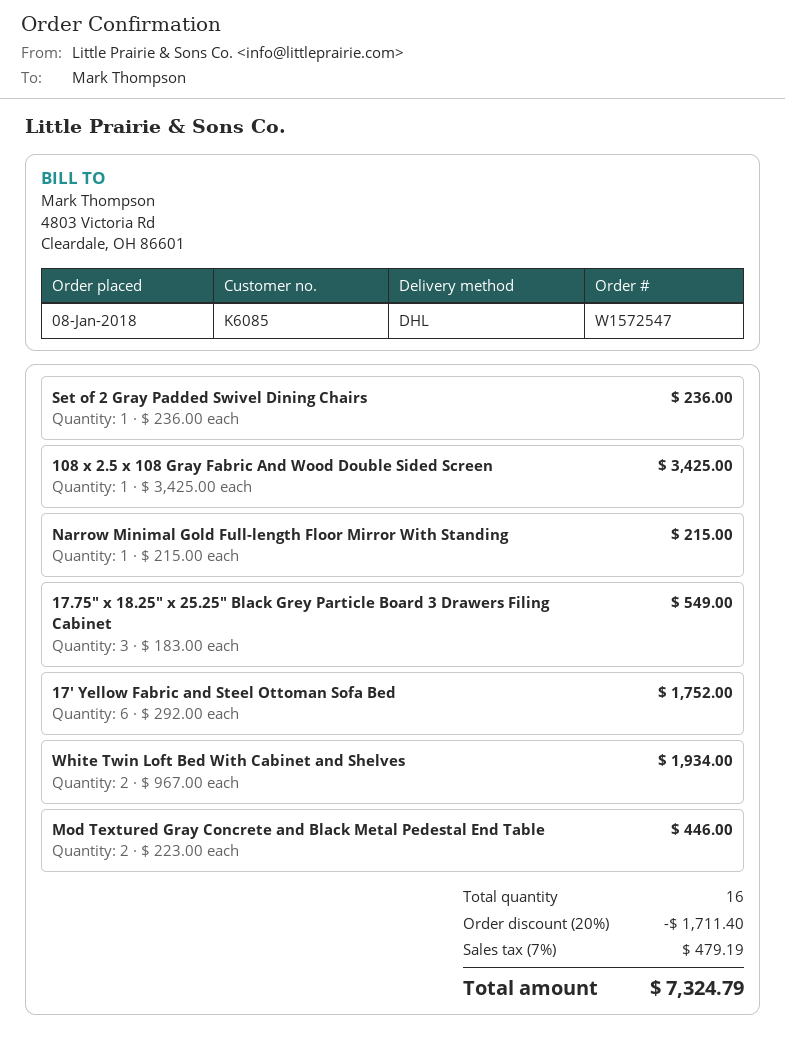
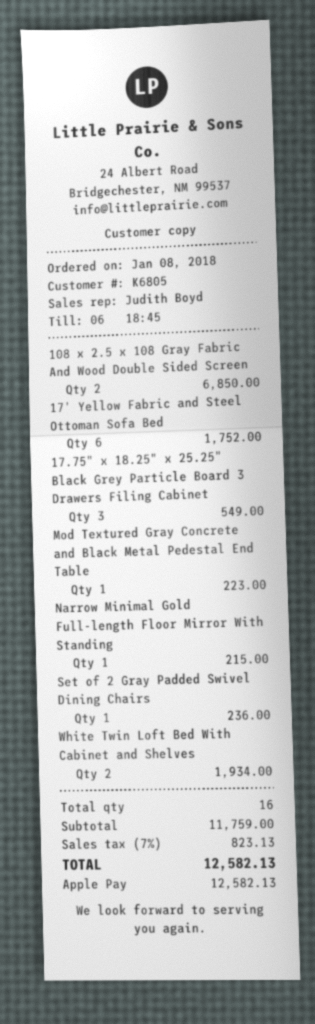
customer number: K6085 -> K6805
108 x 2.5 x 108 Gray Fabric And Wood Double Sided Screen: 1 for 3425.00 -> 2 for 6850.00
Mod Textured Gray Concrete and Black Metal Pedestal End Table: 2 for 446.00 -> 1 for 223.00
discount: 20% = 1711.40 -> none
tax: 7% = 479.19 -> 7% = 823.13
total: 7324.79 -> 12582.13

